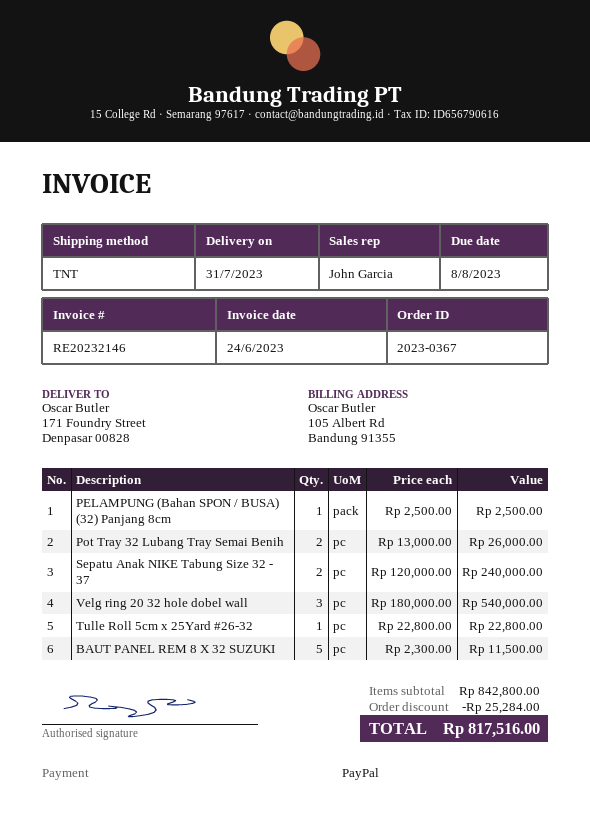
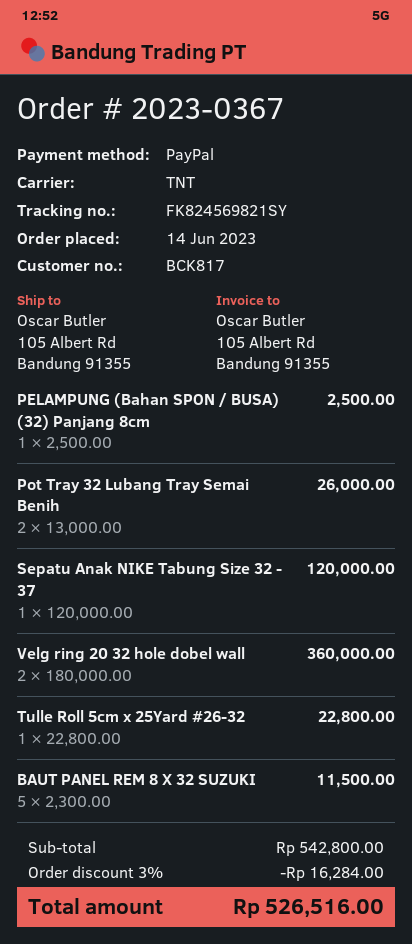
ship to: 171 Foundry Street, Denpasar 00828 -> 105 Albert Rd, Bandung 91355
Sepatu Anak NIKE Tabung Size 32 - 37: 2 x 120000.00 = 240000.00 -> 1 x 120000.00 = 120000.00
Velg ring 20 32 hole dobel wall: 3 x 180000.00 = 540000.00 -> 2 x 180000.00 = 360000.00
subtotal: 842800.00 -> 542800.00
discount: 25284.00 -> 16284.00
total: 817516.00 -> 526516.00

